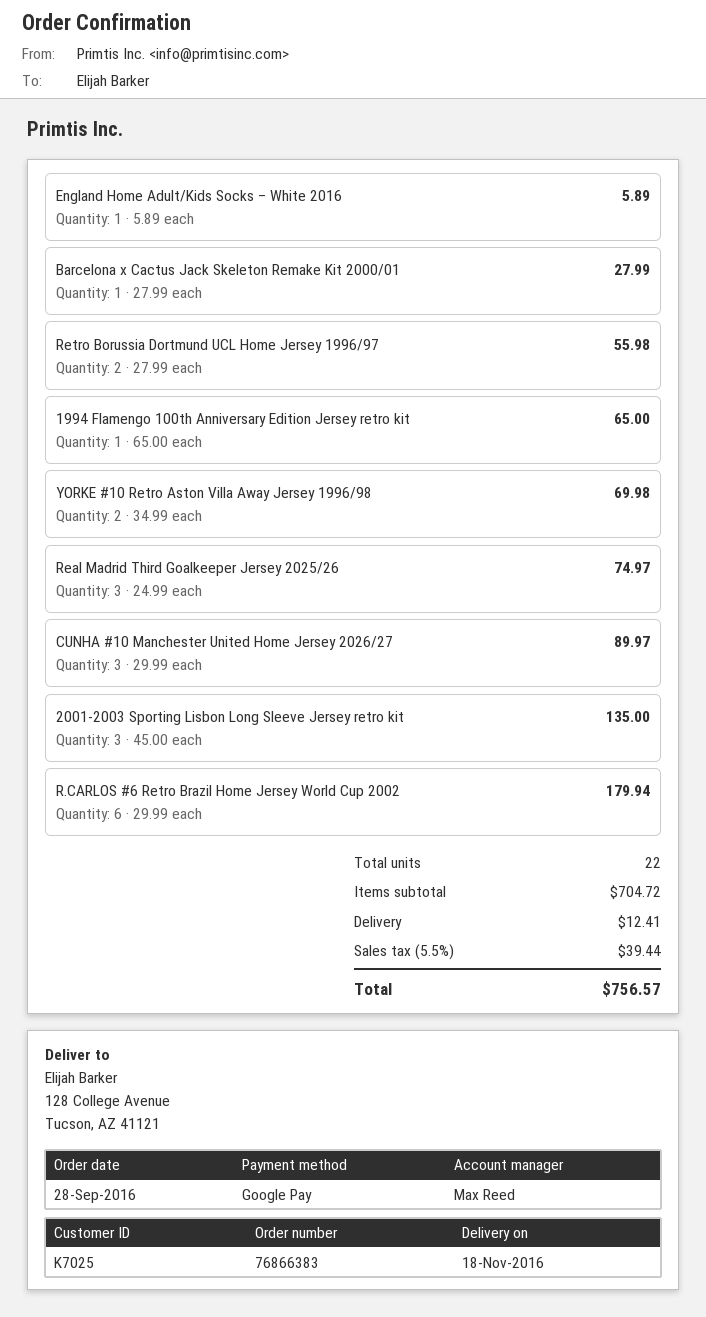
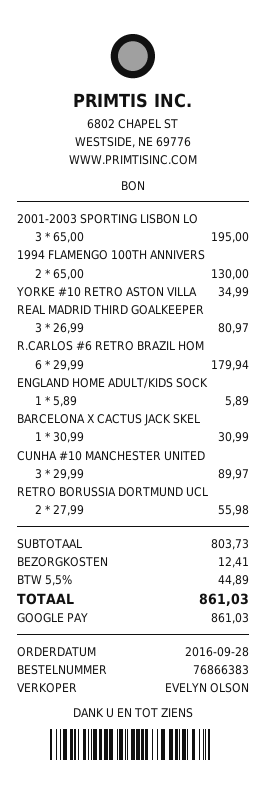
sales rep: Max Reed -> EVELYN OLSON
Barcelona x Cactus Jack Skeleton Remake Kit 2000/01: 1 x 27.99 = 27.99 -> 1 x 30.99 = 30.99
1994 Flamengo 100th Anniversary Edition Jersey retro kit: 1 x 65.00 = 65.00 -> 2 x 65.00 = 130.00
YORKE #10 Retro Aston Villa Away Jersey 1996/98: 2 x 34.99 = 69.98 -> 1 x 34.99 = 34.99
Real Madrid Third Goalkeeper Jersey 2025/26: 3 x 24.99 = 74.97 -> 3 x 26.99 = 80.97
2001-2003 Sporting Lisbon Long Sleeve Jersey retro kit: 3 x 45.00 = 135.00 -> 3 x 65.00 = 195.00
subtotal: 704.72 -> 803.73
tax: 5.5% = 39.44 -> 5.5% = 44.89
total: 756.57 -> 861.03

